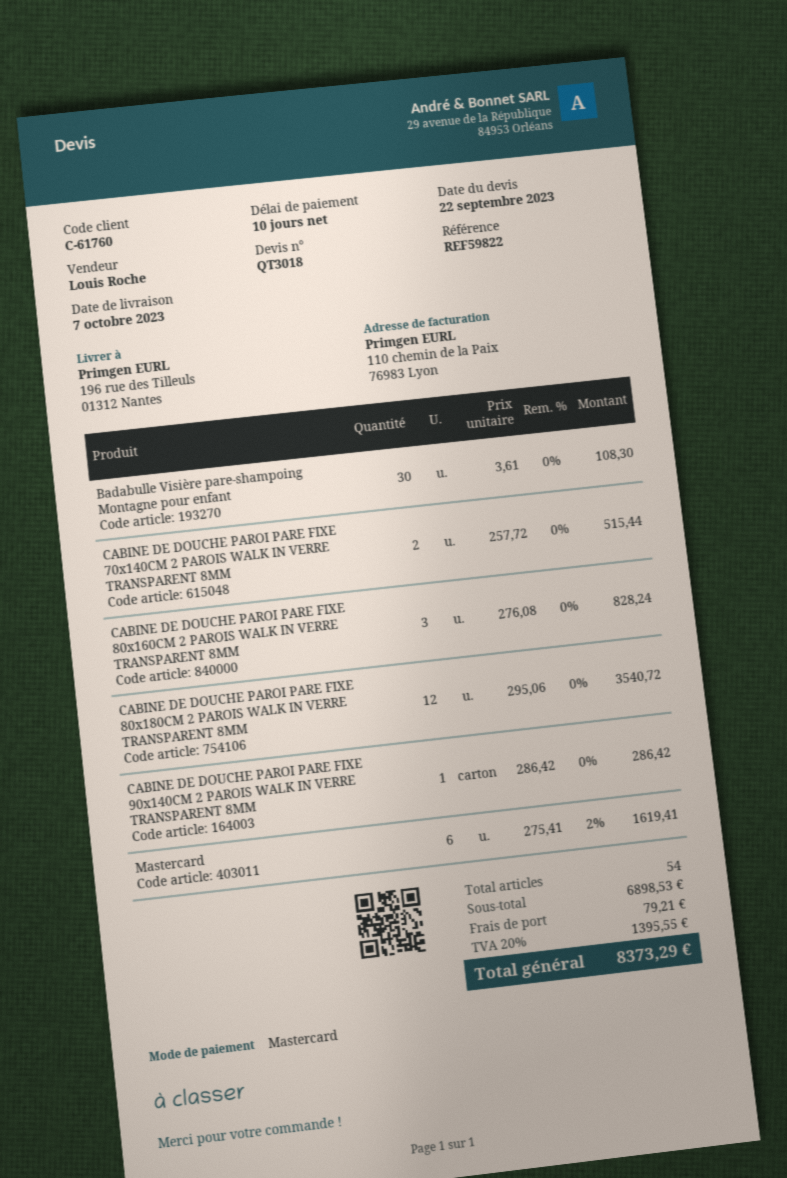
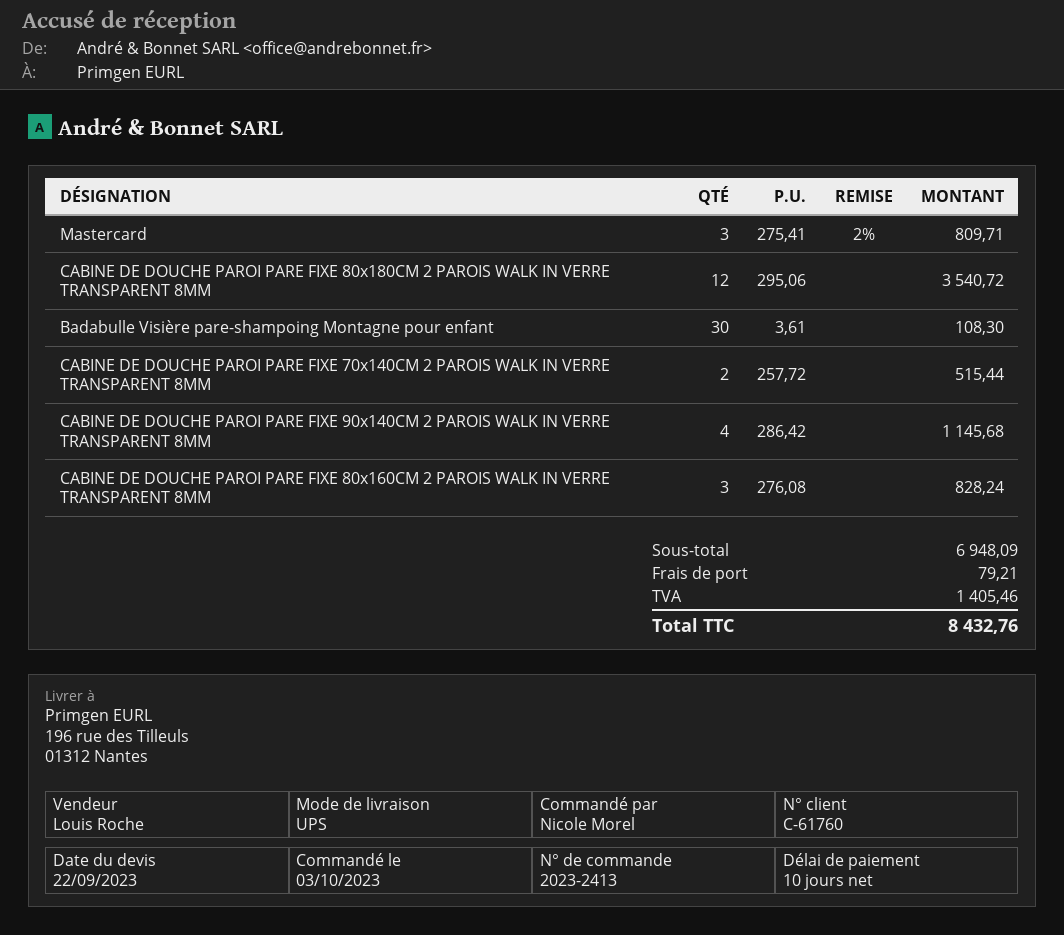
CABINE DE DOUCHE PAROI PARE FIXE 90x140CM 2 PAROIS WALK IN VERRE TRANSPARENT 8MM: 1 x 286.42 = 286.42 -> 4 x 286.42 = 1145.68
Mastercard: 6 x 275.41 - 2% = 1619.41 -> 3 x 275.41 - 2% = 809.71
subtotal: 6898.53 -> 6948.09
tax: 1395.55 -> 1405.46
total: 8373.29 -> 8432.76

